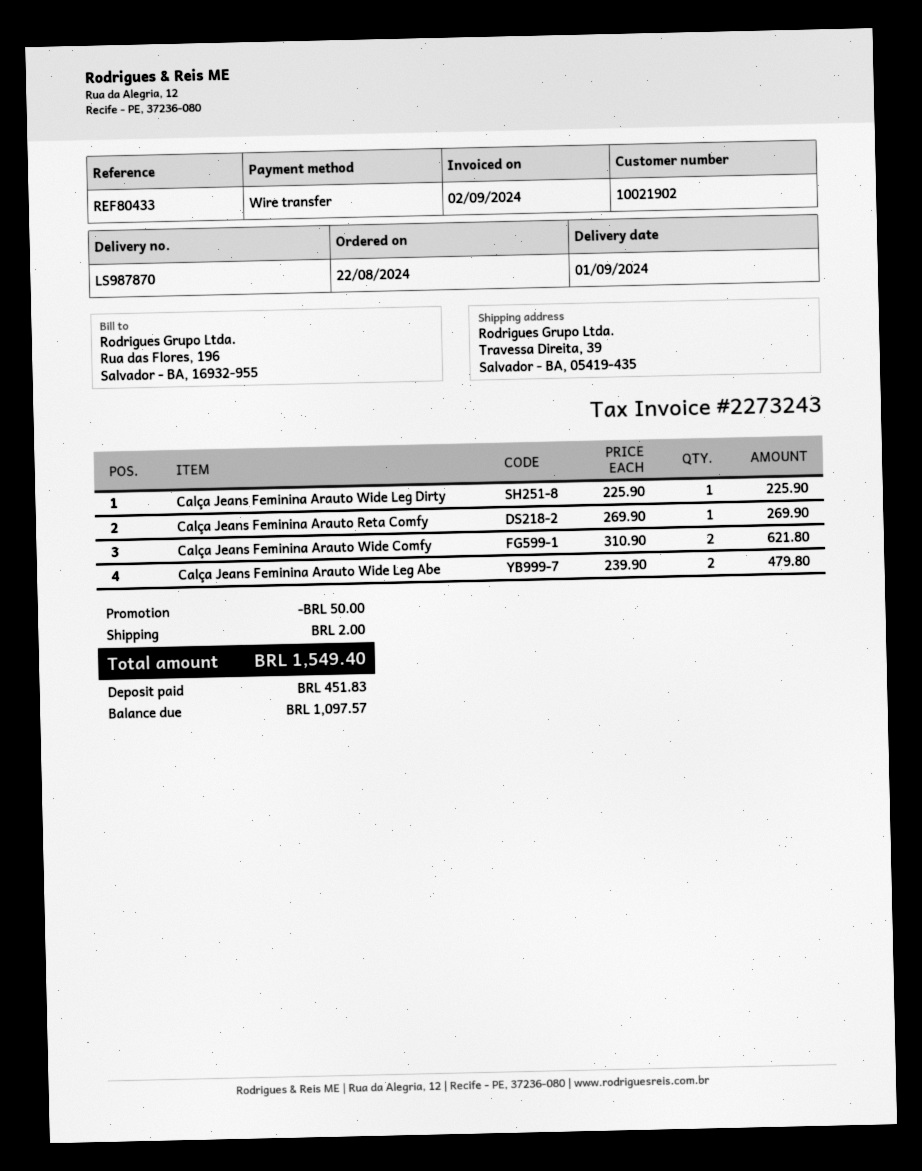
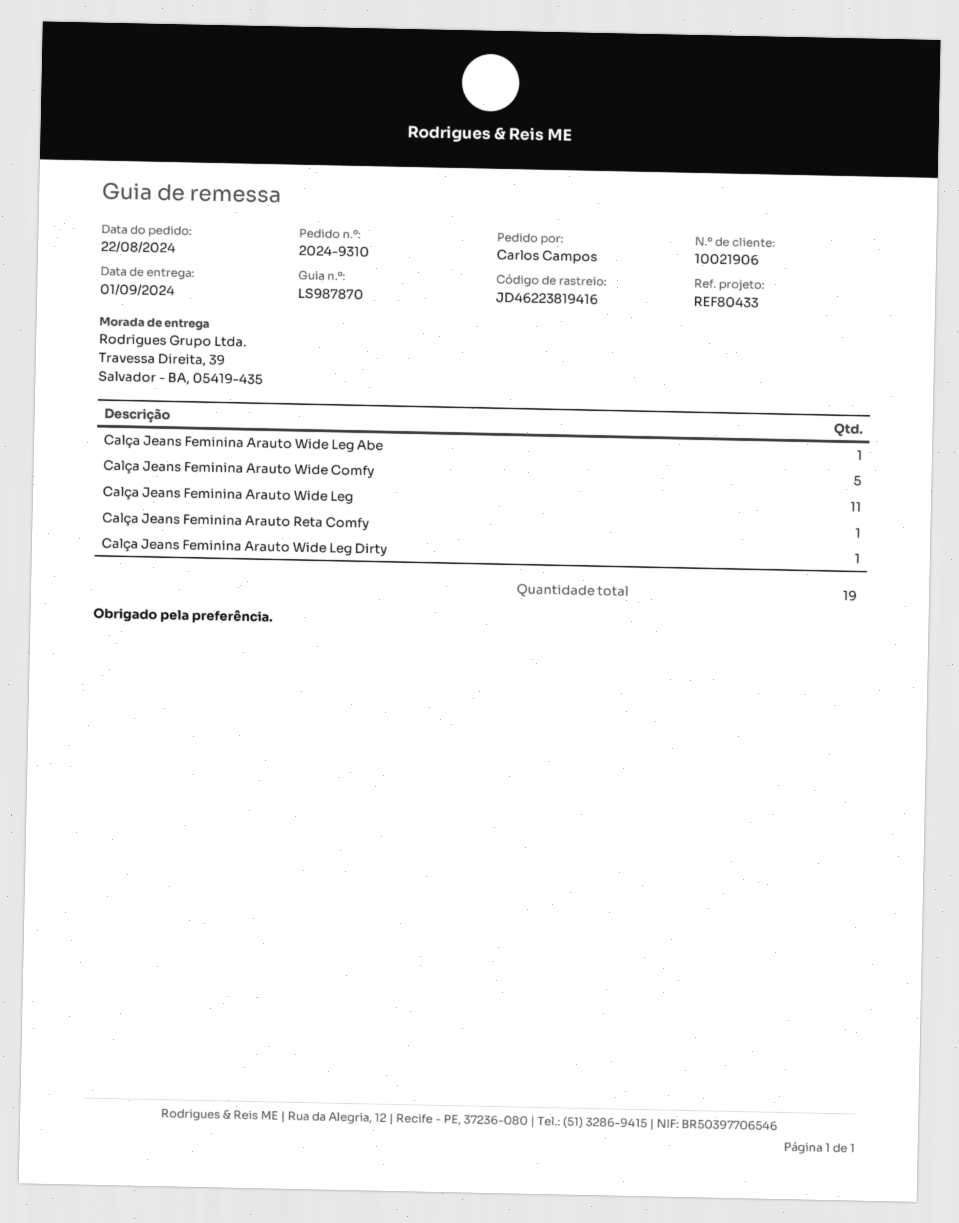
customer number: 10021902 -> 10021906
Calça Jeans Feminina Arauto Wide Comfy: 2 -> 5
Calça Jeans Feminina Arauto Wide Leg Abe: 2 -> 1
Calça Jeans Feminina Arauto Wide Leg: none -> 11

